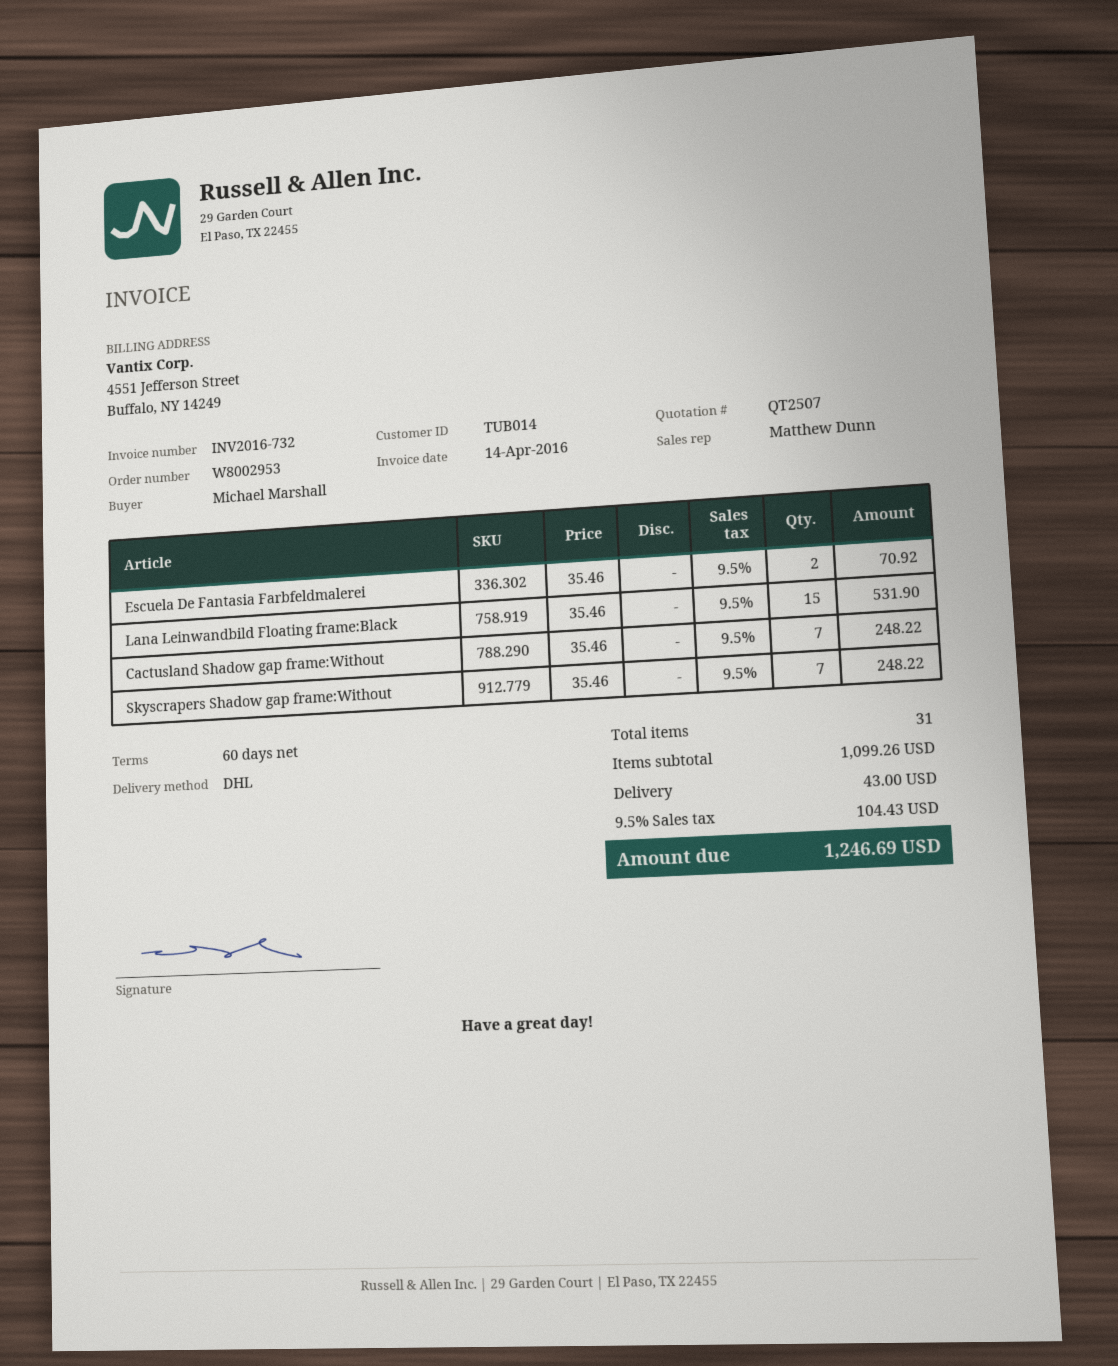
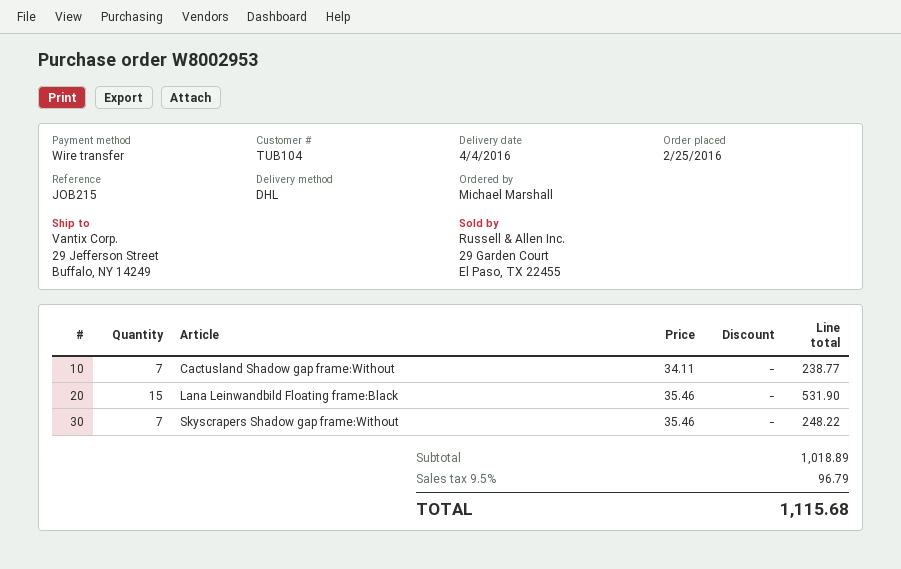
customer number: TUB014 -> TUB104
Escuela De Fantasia Farbfeldmalerei: 2 x 35.46 = 70.92 -> none
Cactusland Shadow gap frame:Without: 7 x 35.46 = 248.22 -> 7 x 34.11 = 238.77
subtotal: 1099.26 -> 1018.89
shipping: 43.00 -> none
tax: 9.5% = 104.43 -> 9.5% = 96.79
total: 1246.69 -> 1115.68

